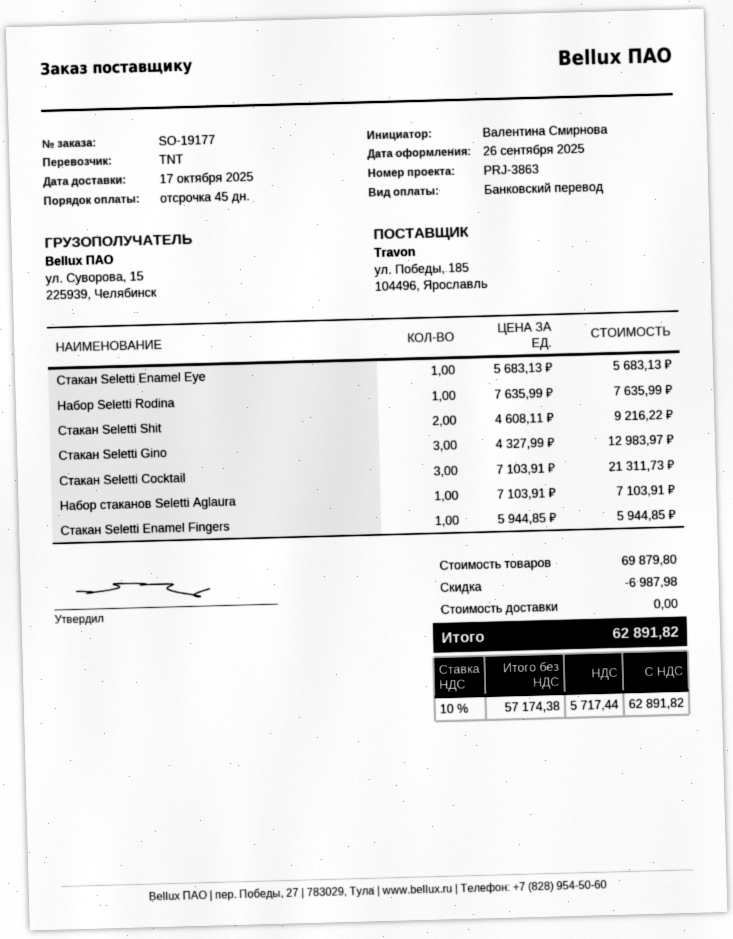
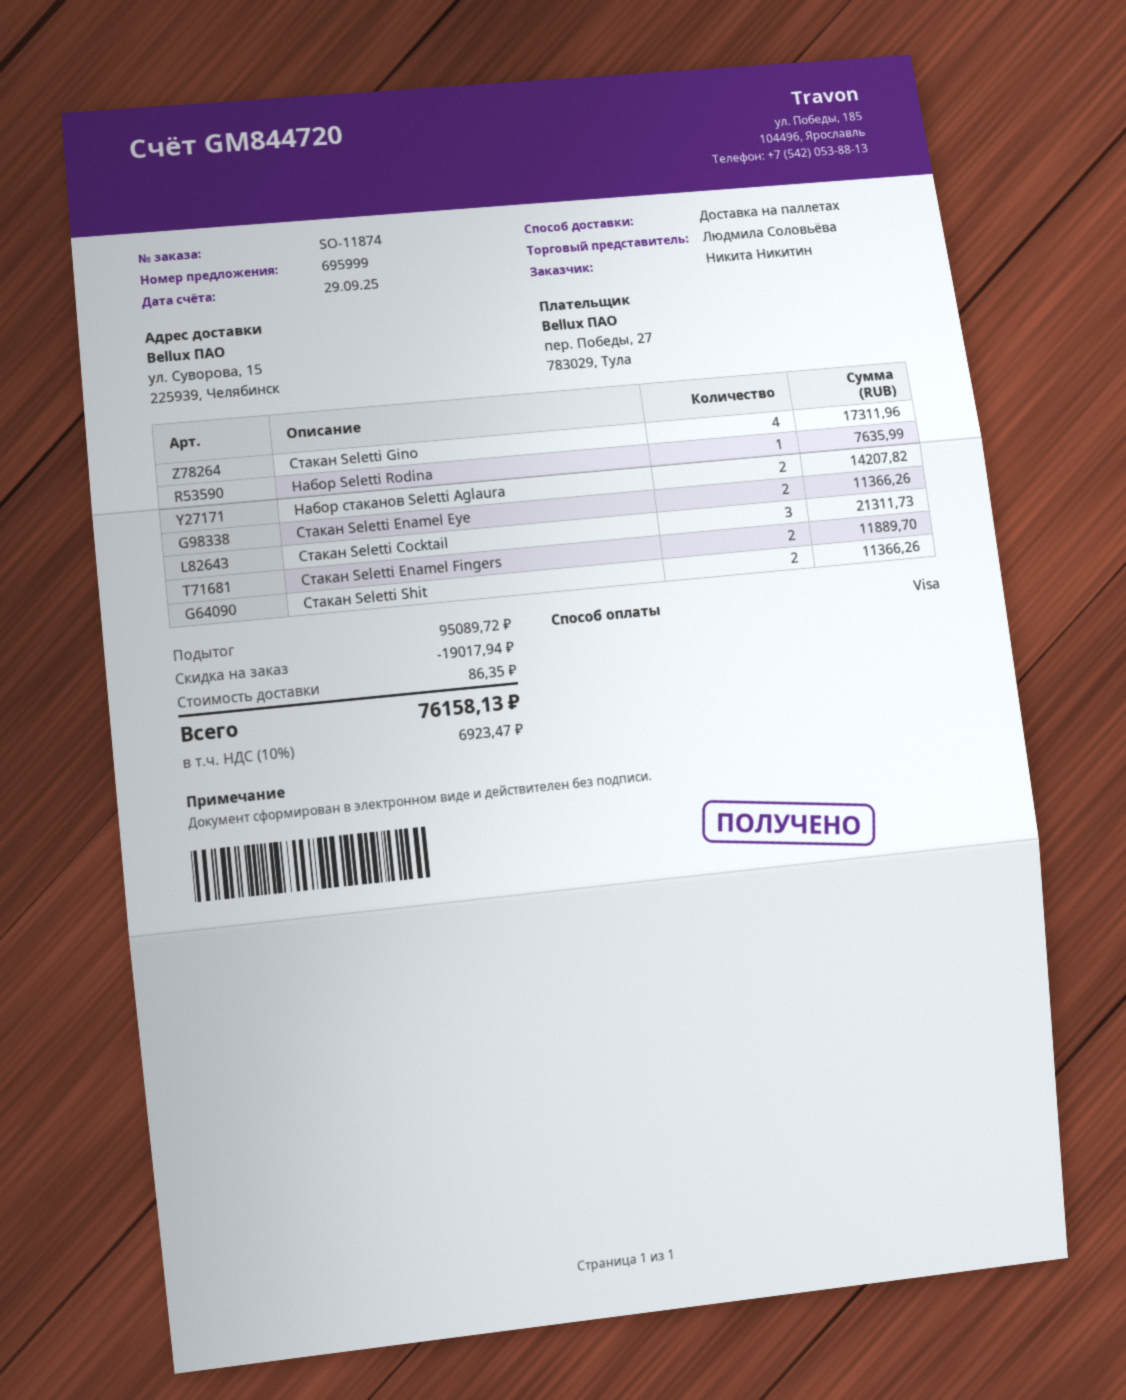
order number: SO-19177 -> SO-11874
ordered by: Валентина Смирнова -> Никита Никитин
payment method: bank transfer -> Visa
shipping method: TNT -> pallet freight
Стакан Seletti Enamel Еуе: 1 for 5683.13 -> 2 for 11366.26
Стакан Seletti Shit: 2 for 9216.22 -> 2 for 11366.26
Стакан Seletti Gino: 3 for 12983.97 -> 4 for 17311.96
Набор стаканов Seletti Aglaura: 1 for 7103.91 -> 2 for 14207.82
Стакан Seletti Enamel Fingers: 1 for 5944.85 -> 2 for 11889.70
subtotal: 69879.80 -> 95089.72
discount: 6987.98 -> 19017.94
shipping: 0.00 -> 86.35
tax: 10% = 5717.44 -> 10% = 6923.47
total: 62891.82 -> 76158.13

